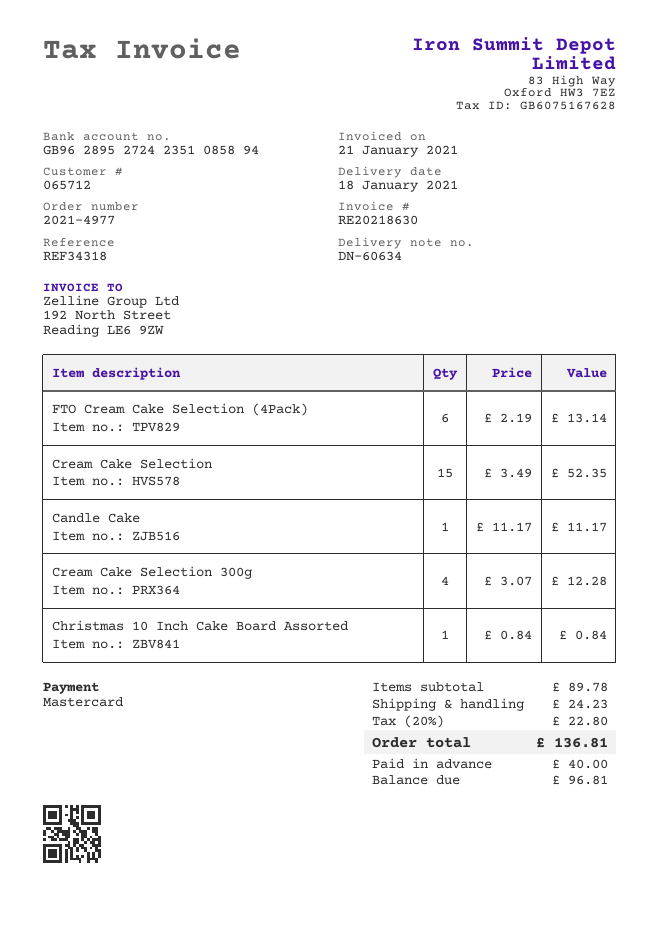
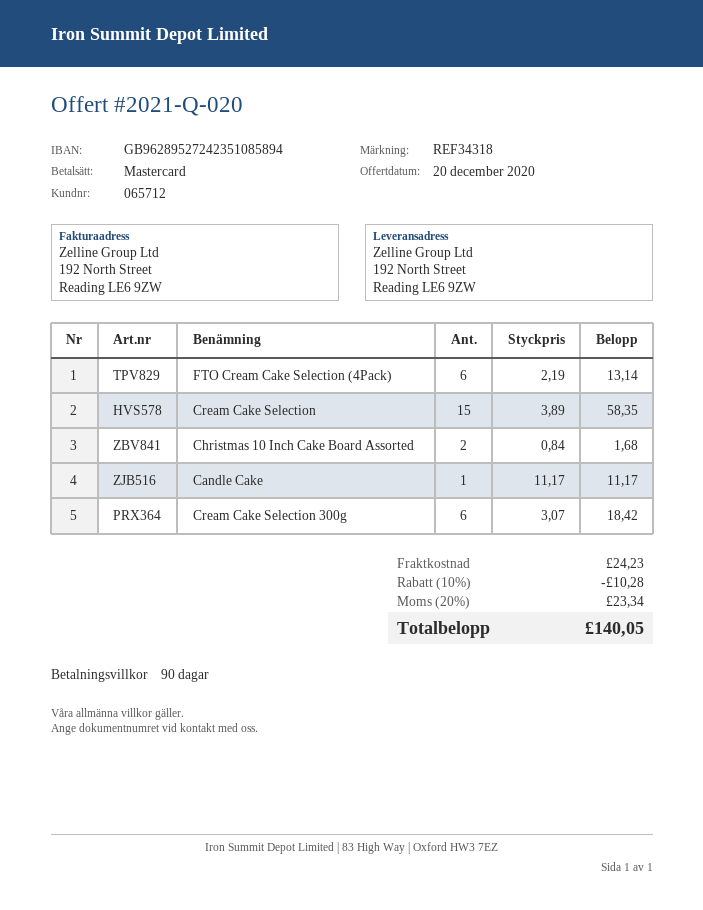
Cream Cake Selection: 15 x 3.49 = 52.35 -> 15 x 3.89 = 58.35
Cream Cake Selection 300g: 4 x 3.07 = 12.28 -> 6 x 3.07 = 18.42
Christmas 10 Inch Cake Board Assorted: 1 x 0.84 = 0.84 -> 2 x 0.84 = 1.68
discount: none -> 10% = 10.28
tax: 20% = 22.80 -> 20% = 23.34
total: 136.81 -> 140.05

